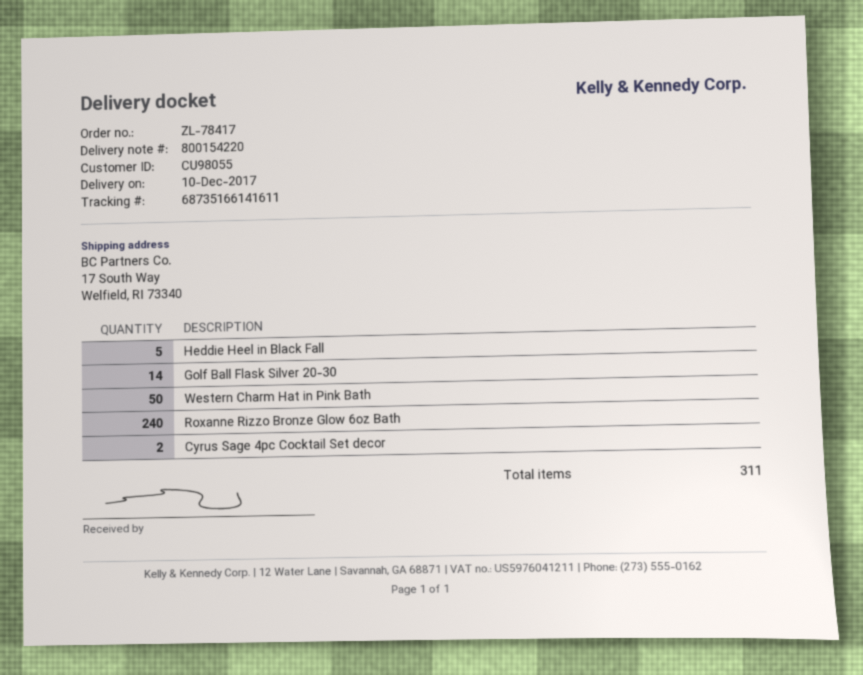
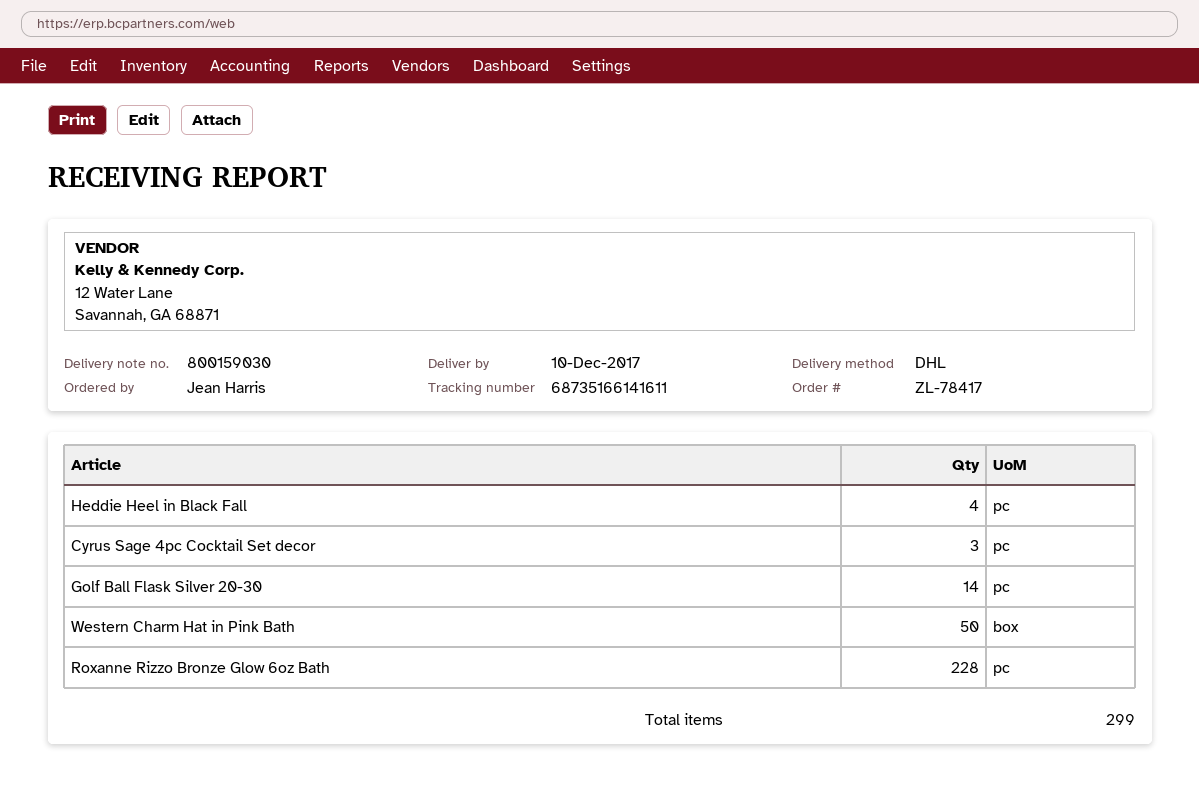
delivery note number: 800154220 -> 800159030
Heddie Heel in Black Fall: 5 -> 4
Roxanne Rizzo Bronze Glow 6oz Bath: 240 -> 228
Cyrus Sage 4pc Cocktail Set decor: 2 -> 3
total quantity: 311 -> 299

